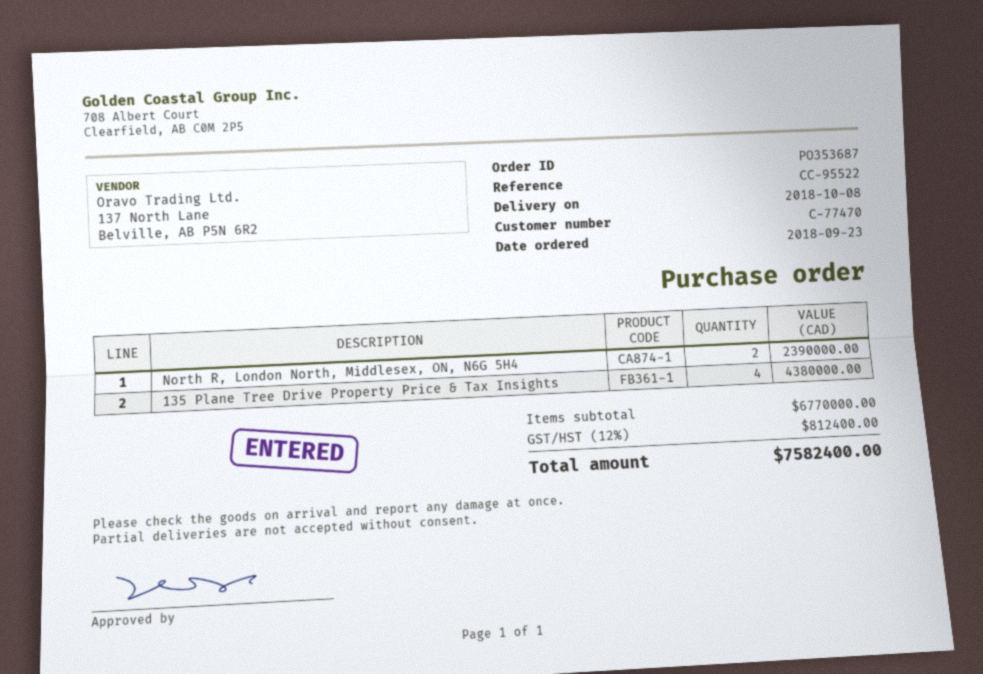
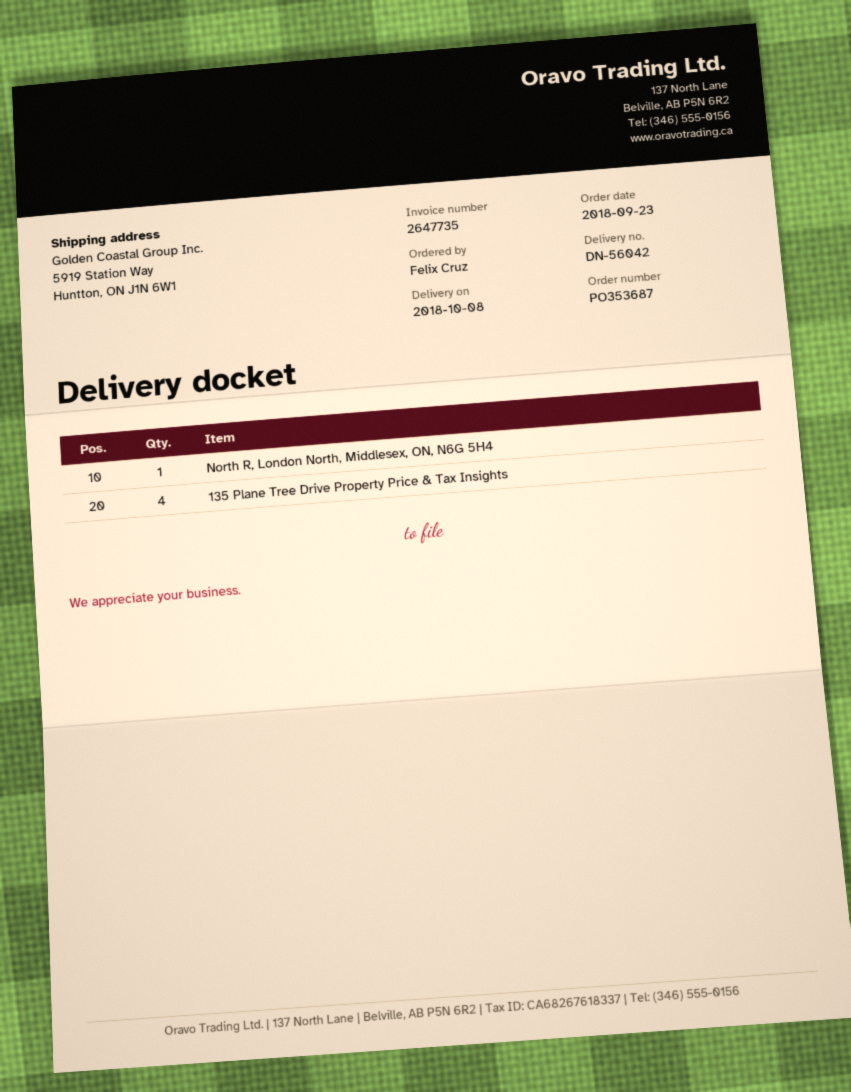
North R, London North, Middlesex, ON, N6G 5H4: 2 -> 1

